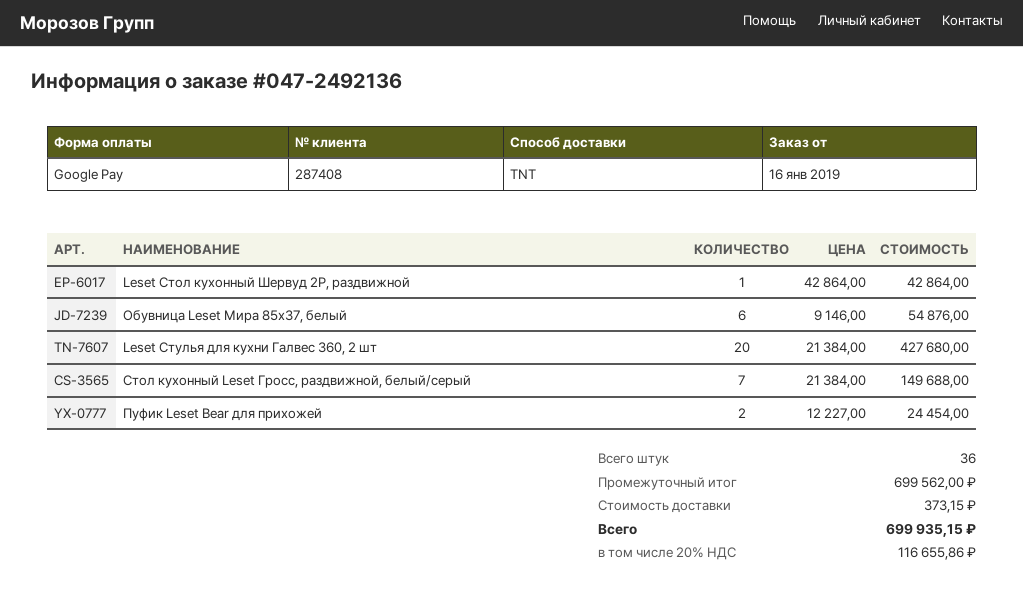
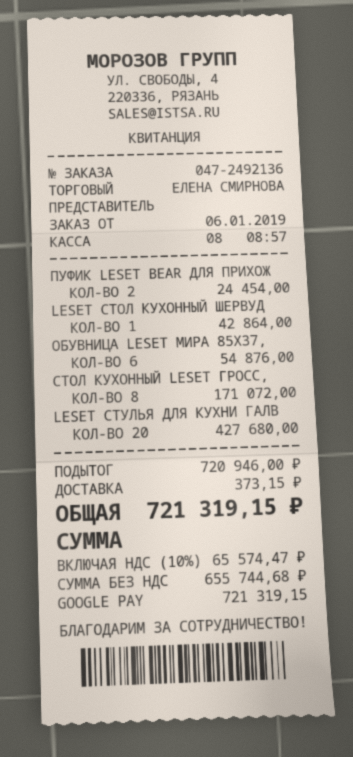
order date: 2019-01-16 -> 2019-01-06
Стол кухонный Leset Гросс, раздвижной, белый/серый: 7 for 149688.00 -> 8 for 171072.00
subtotal: 699562.00 -> 720946.00
tax: 20% = 116655.86 -> 10% = 65574.47
total: 699935.15 -> 721319.15

